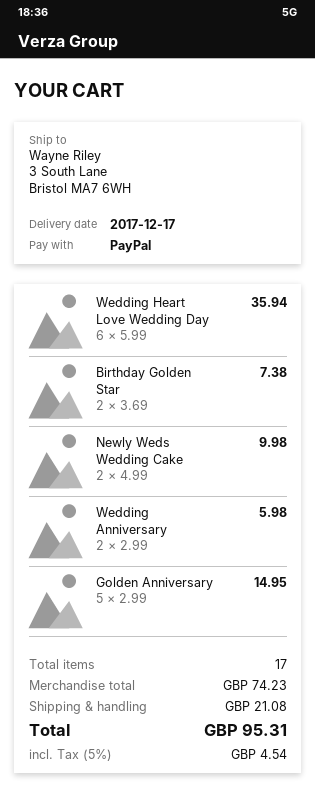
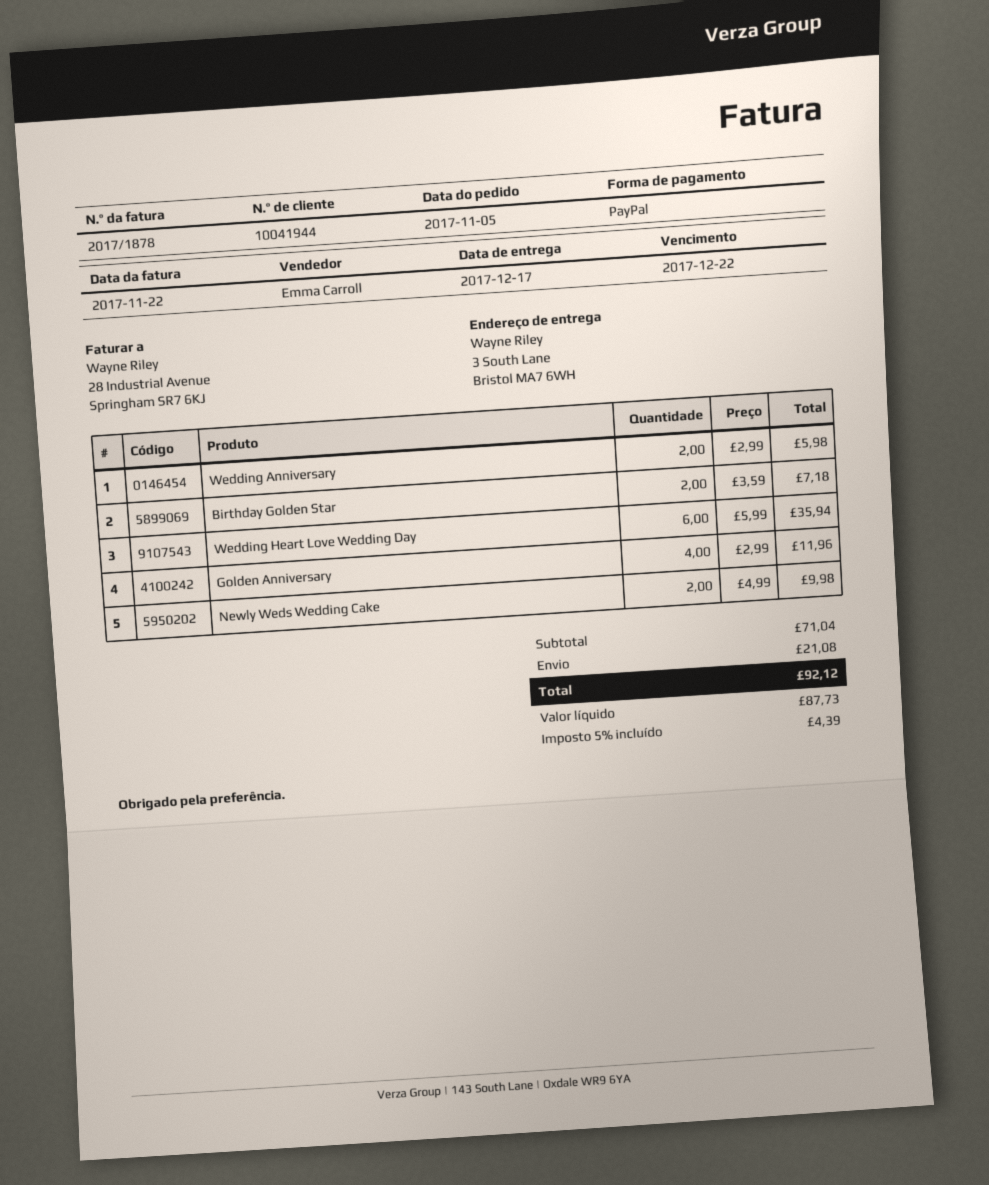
Birthday Golden Star: 2 x 3.69 = 7.38 -> 2 x 3.59 = 7.18
Golden Anniversary: 5 x 2.99 = 14.95 -> 4 x 2.99 = 11.96
subtotal: 74.23 -> 71.04
tax: 5% = 4.54 -> 5% = 4.39
total: 95.31 -> 92.12

